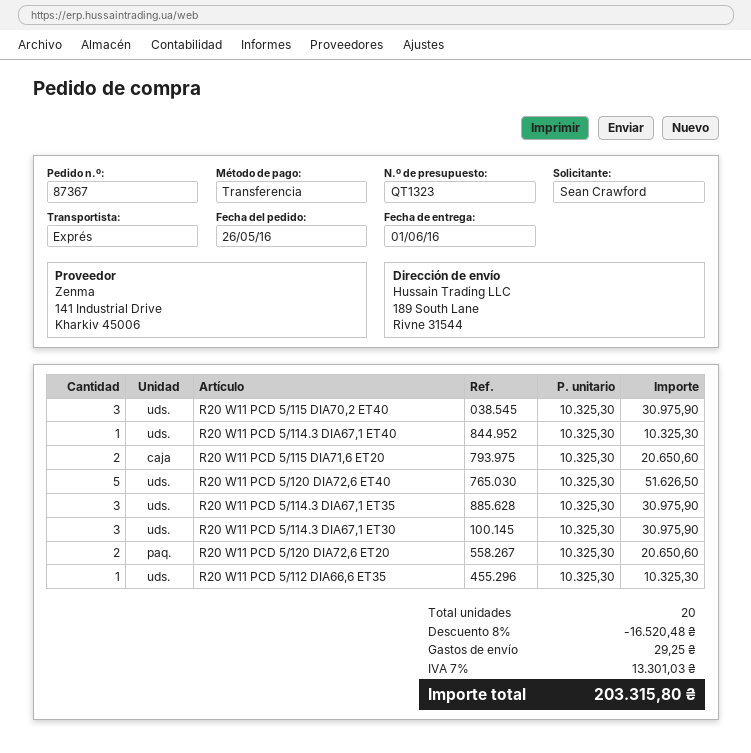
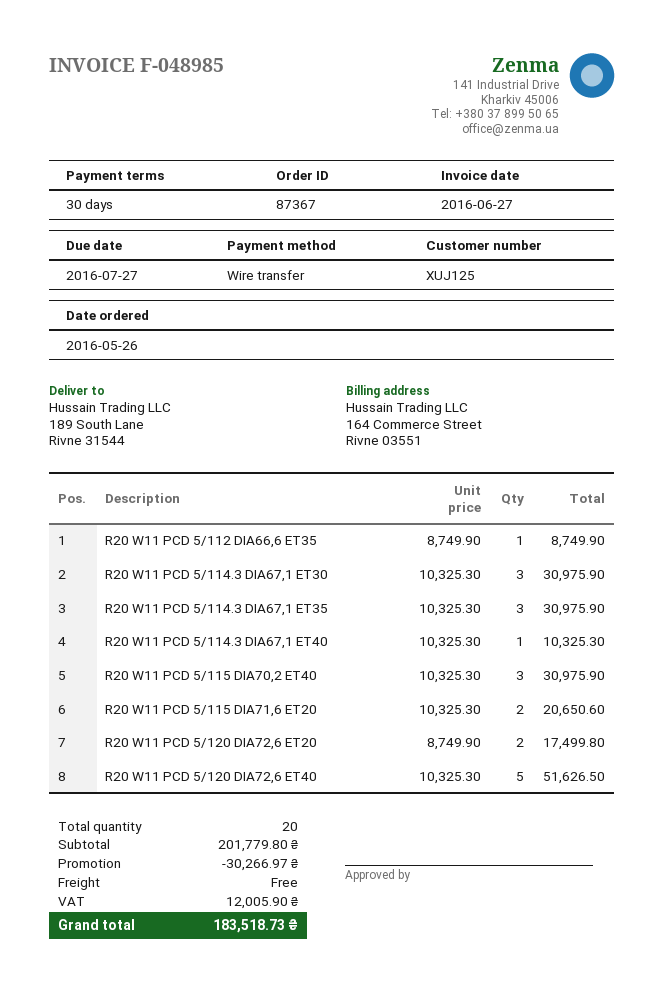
R20 W11 PCD 5/120 DIA72,6 ET20: 2 x 10325.30 = 20650.60 -> 2 x 8749.90 = 17499.80
R20 W11 PCD 5/112 DIA66,6 ET35: 1 x 10325.30 = 10325.30 -> 1 x 8749.90 = 8749.90
discount: 16520.48 -> 30266.97
shipping: 29.25 -> 0.00
tax: 13301.03 -> 12005.90
total: 203315.80 -> 183518.73

